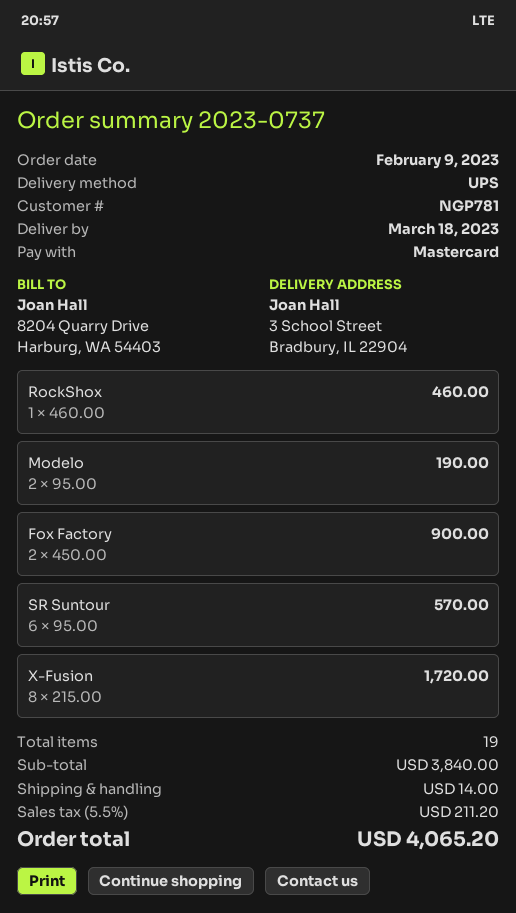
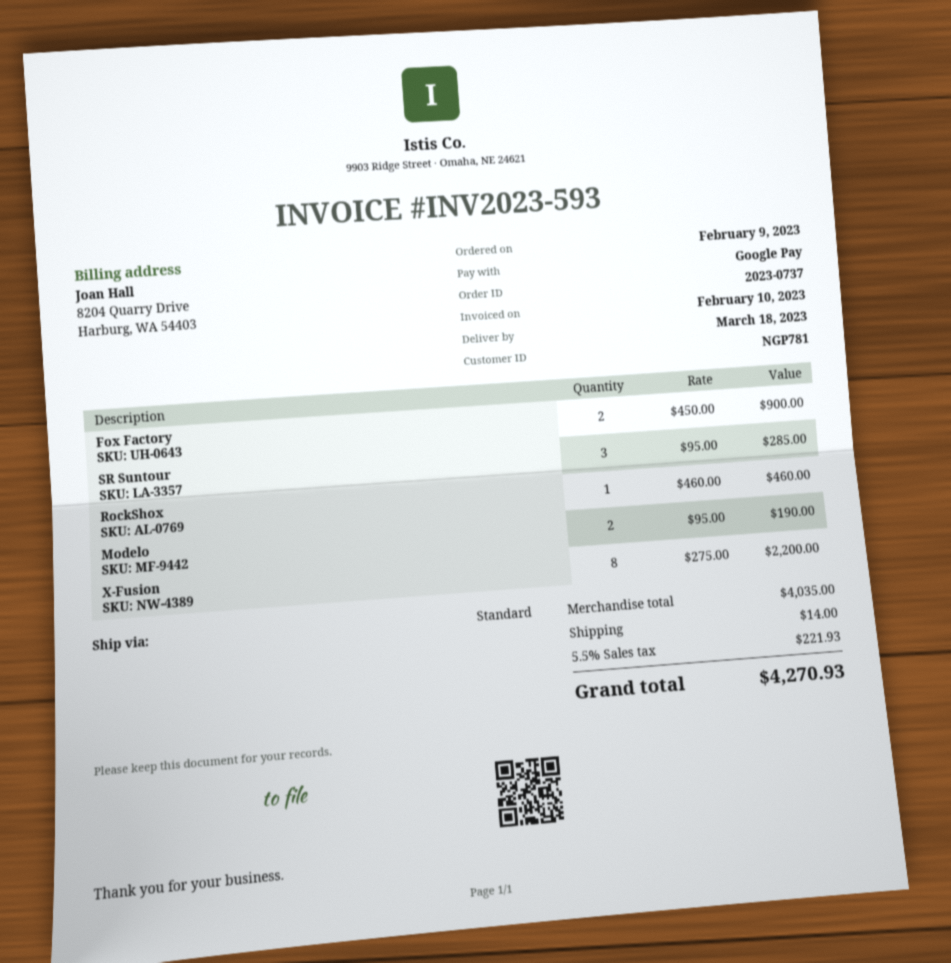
payment method: Mastercard -> Google Pay
shipping method: UPS -> standard
SR Suntour: 6 x 95.00 = 570.00 -> 3 x 95.00 = 285.00
X-Fusion: 8 x 215.00 = 1720.00 -> 8 x 275.00 = 2200.00
subtotal: 3840.00 -> 4035.00
tax: 5.5% = 211.20 -> 5.5% = 221.93
total: 4065.20 -> 4270.93

